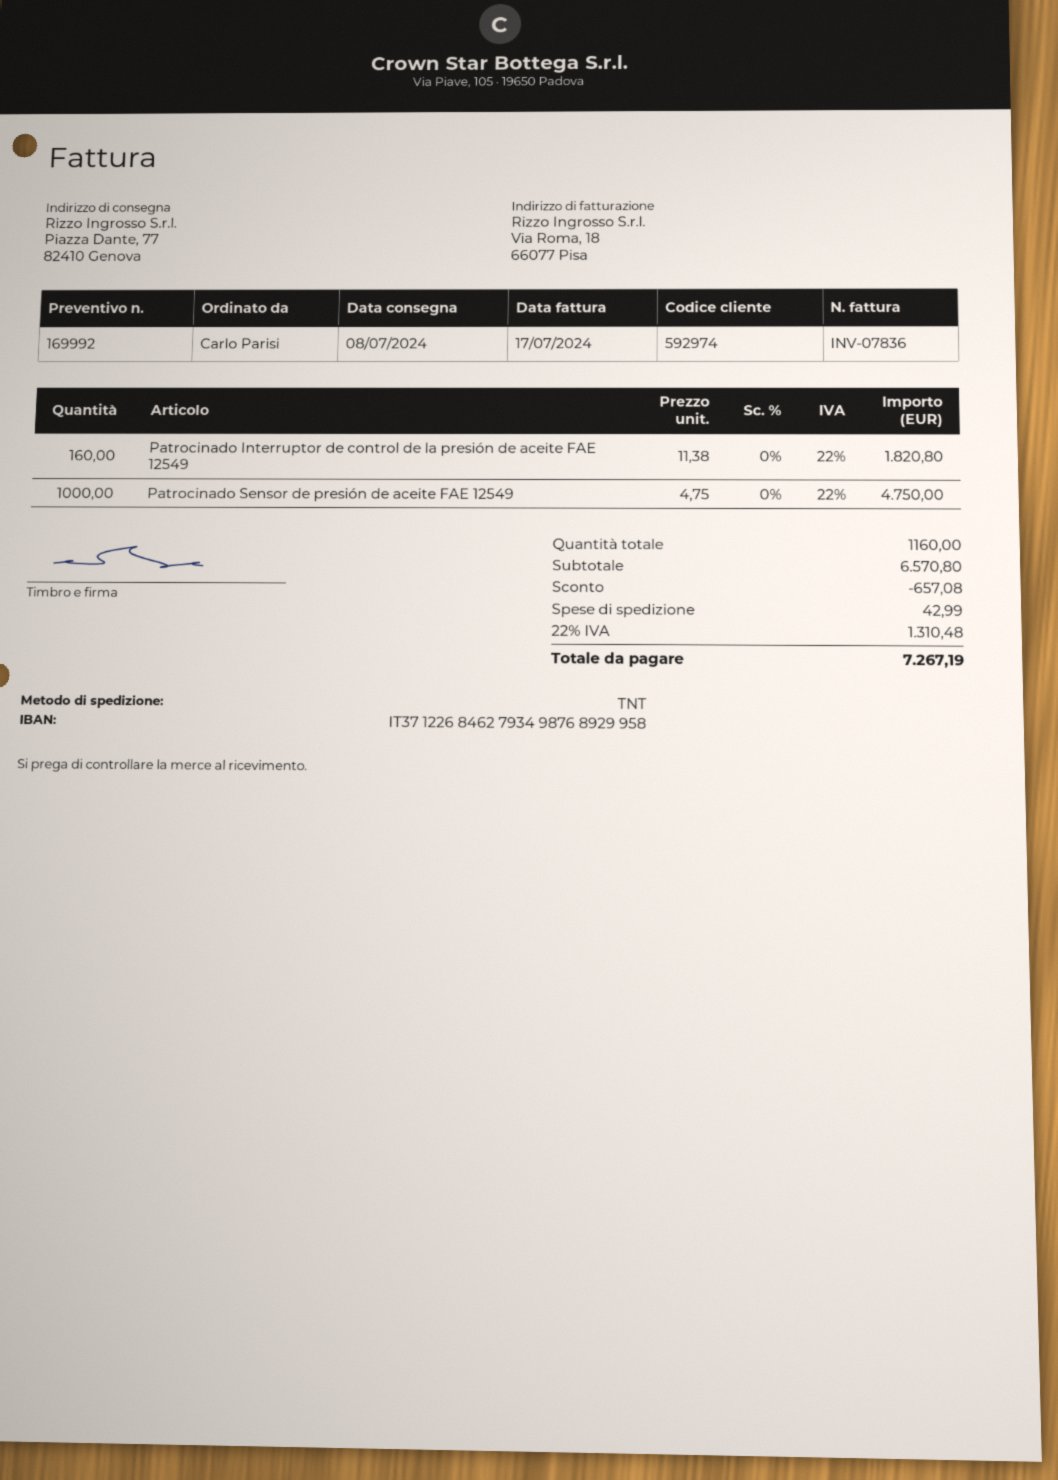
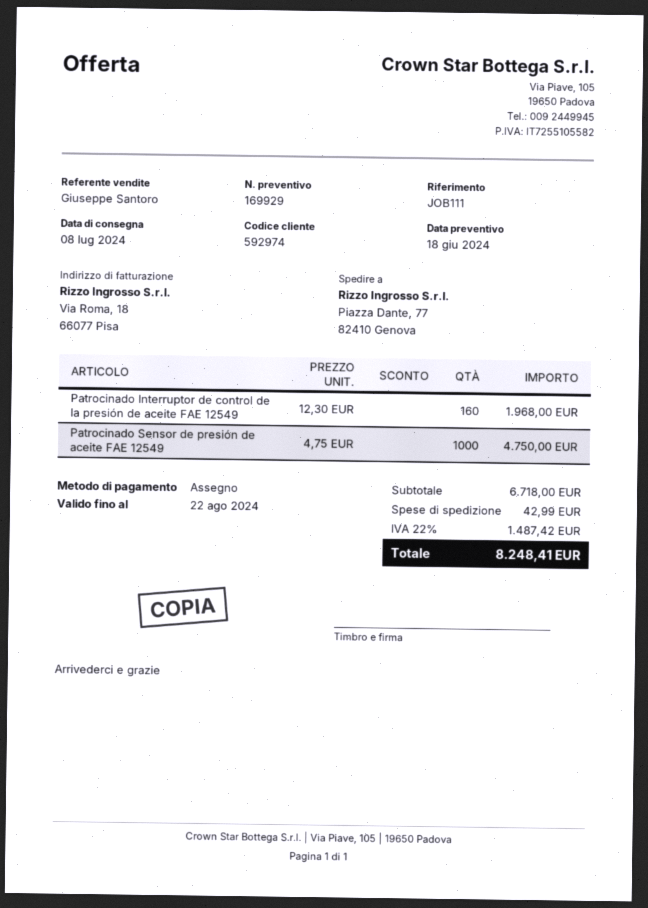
quote number: 169992 -> 169929
Patrocinado Interruptor de control de la presión de aceite FAE 12549: 160 x 11.38 = 1820.80 -> 160 x 12.30 = 1968.00
subtotal: 6570.80 -> 6718.00
discount: 657.08 -> none
tax: 22% = 1310.48 -> 22% = 1487.42
total: 7267.19 -> 8248.41

